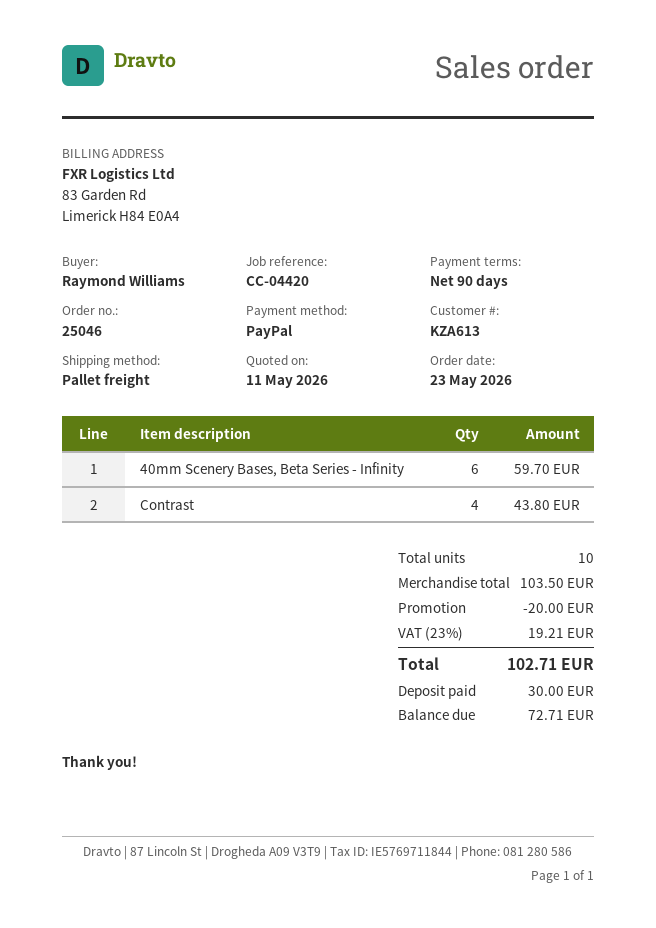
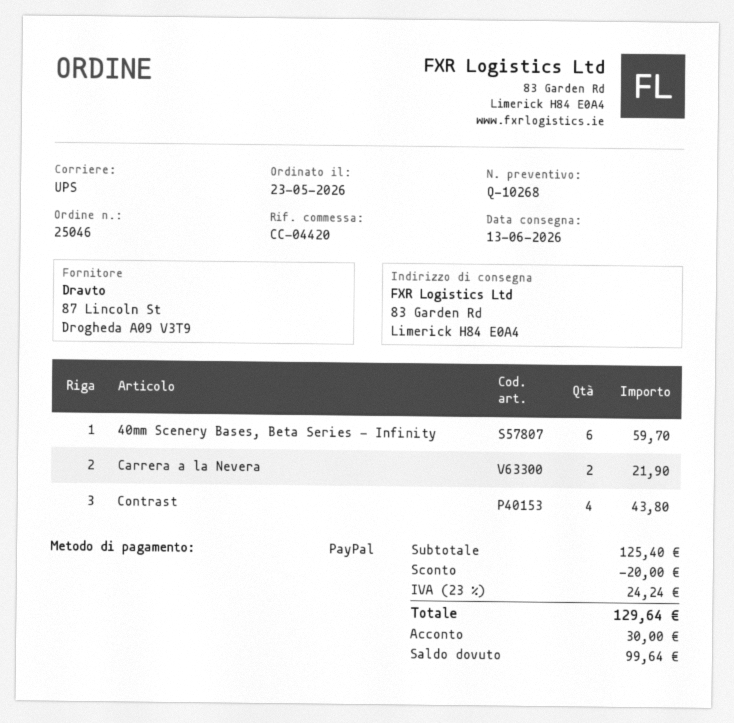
shipping method: pallet freight -> UPS
Carrera a la Nevera: none -> 2 for 21.90
subtotal: 103.50 -> 125.40
tax: 23% = 19.21 -> 23% = 24.24
total: 102.71 -> 129.64
balance: 72.71 -> 99.64

